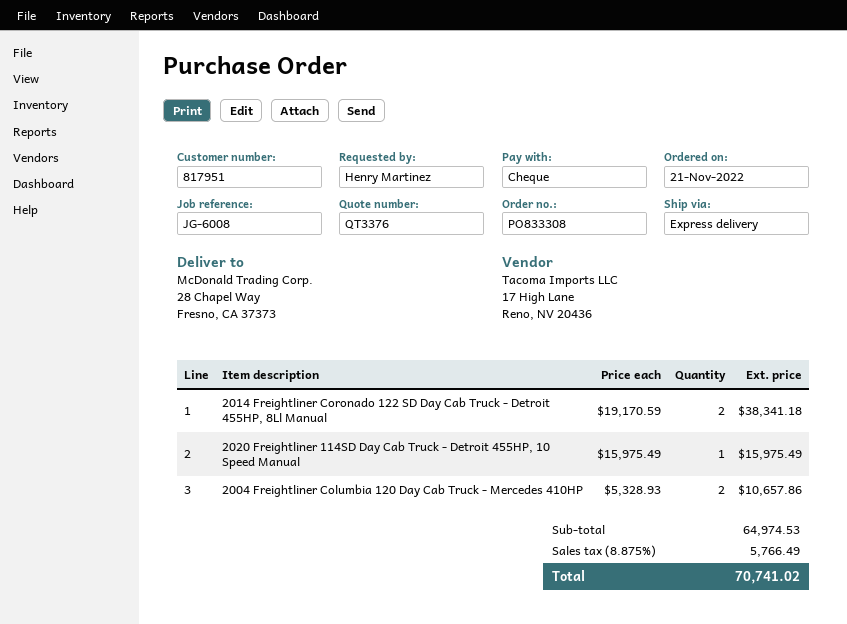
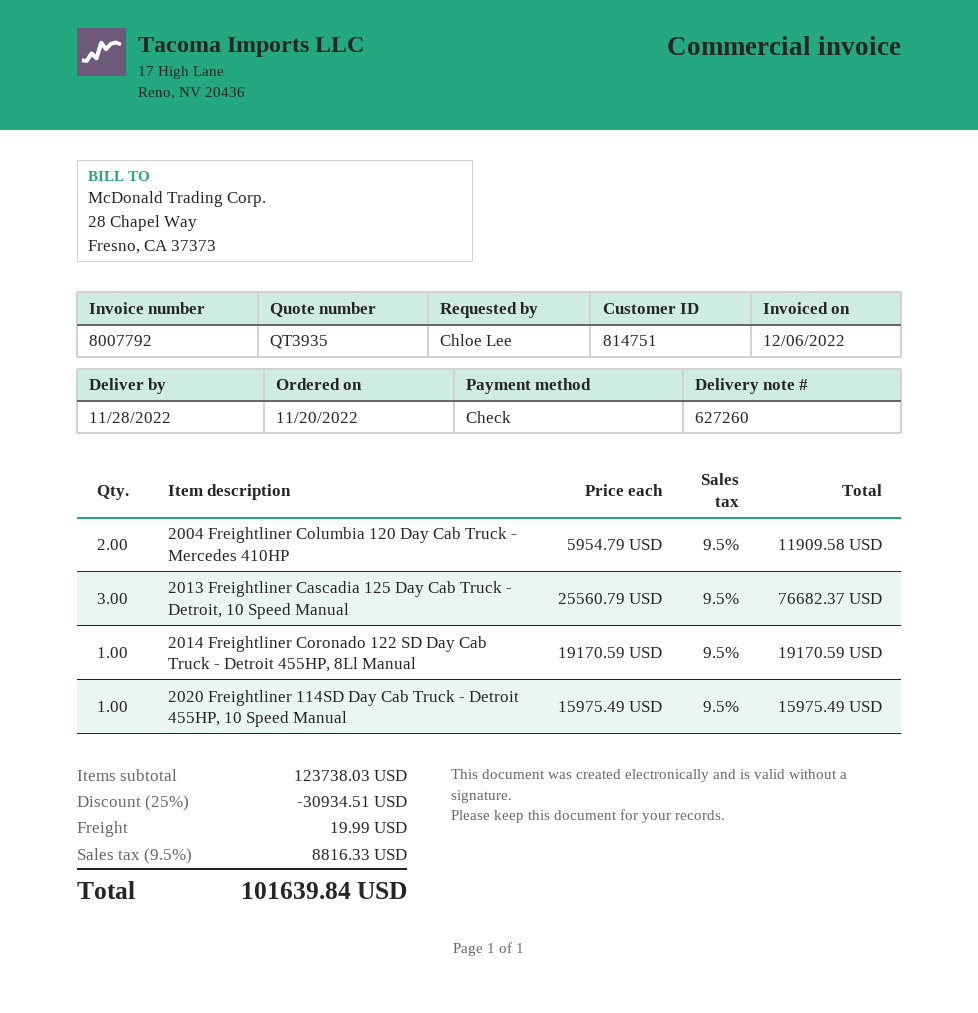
quote number: QT3376 -> QT3935
order date: 2022-11-21 -> 2022-11-20
customer number: 817951 -> 814751
ordered by: Henry Martinez -> Chloe Lee
2014 Freightliner Coronado 122 SD Day Cab Truck - Detroit 455HP, 8Ll Manual: 2 x 19170.59 = 38341.18 -> 1 x 19170.59 = 19170.59
2004 Freightliner Columbia 120 Day Cab Truck - Mercedes 410HP: 2 x 5328.93 = 10657.86 -> 2 x 5954.79 = 11909.58
2013 Freightliner Cascadia 125 Day Cab Truck - Detroit, 10 Speed Manual: none -> 3 x 25560.79 = 76682.37
subtotal: 64974.53 -> 123738.03
discount: none -> 25% = 30934.51
shipping: none -> 19.99
tax: 8.875% = 5766.49 -> 9.5% = 8816.33
total: 70741.02 -> 101639.84

